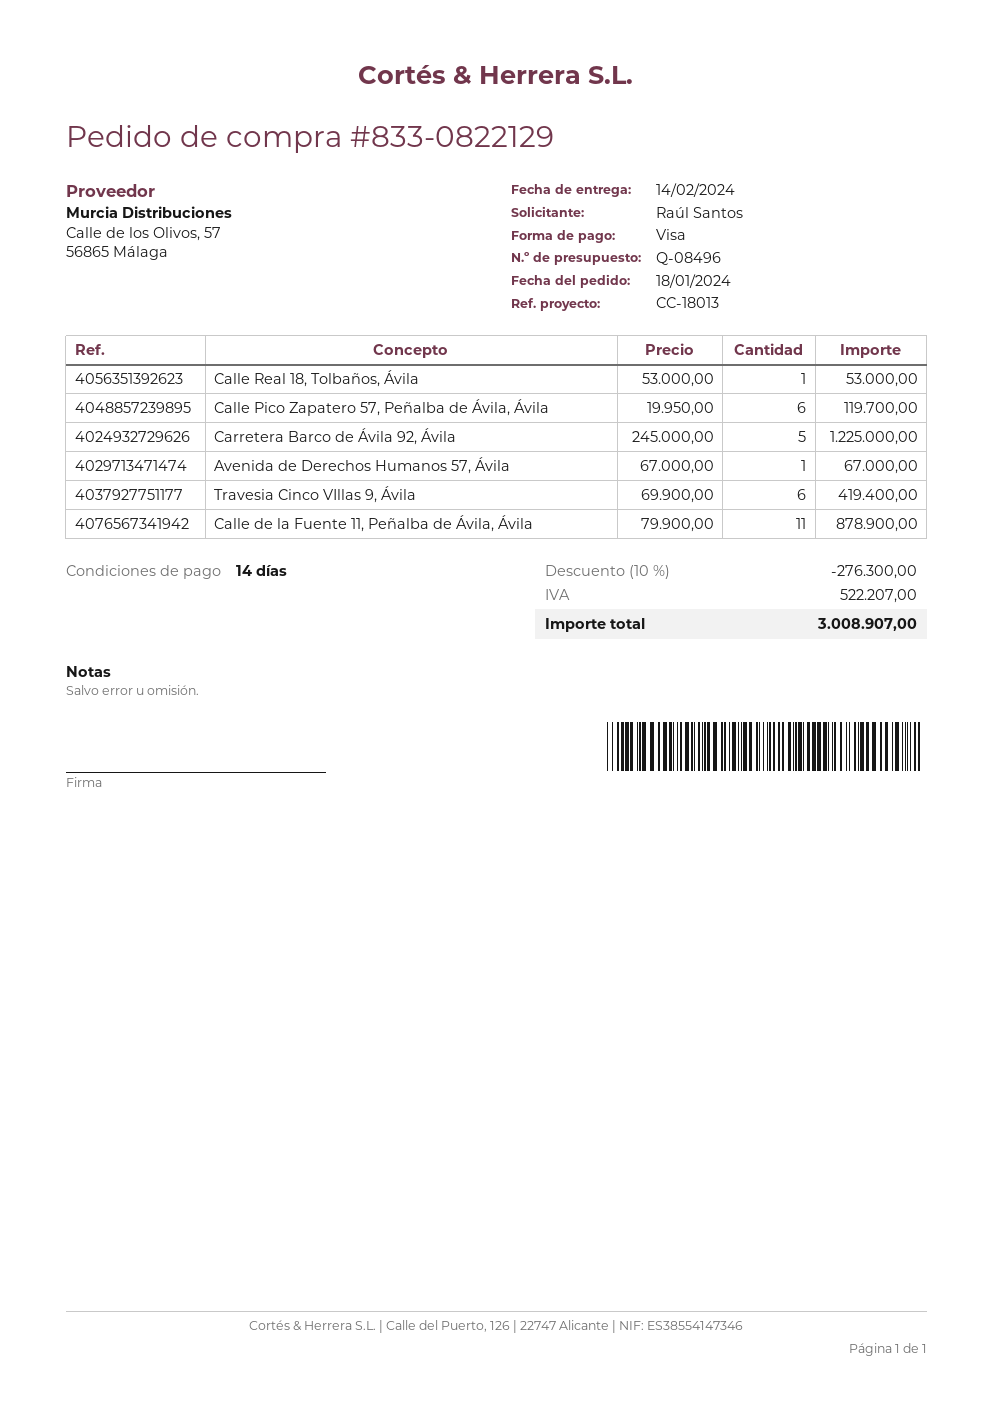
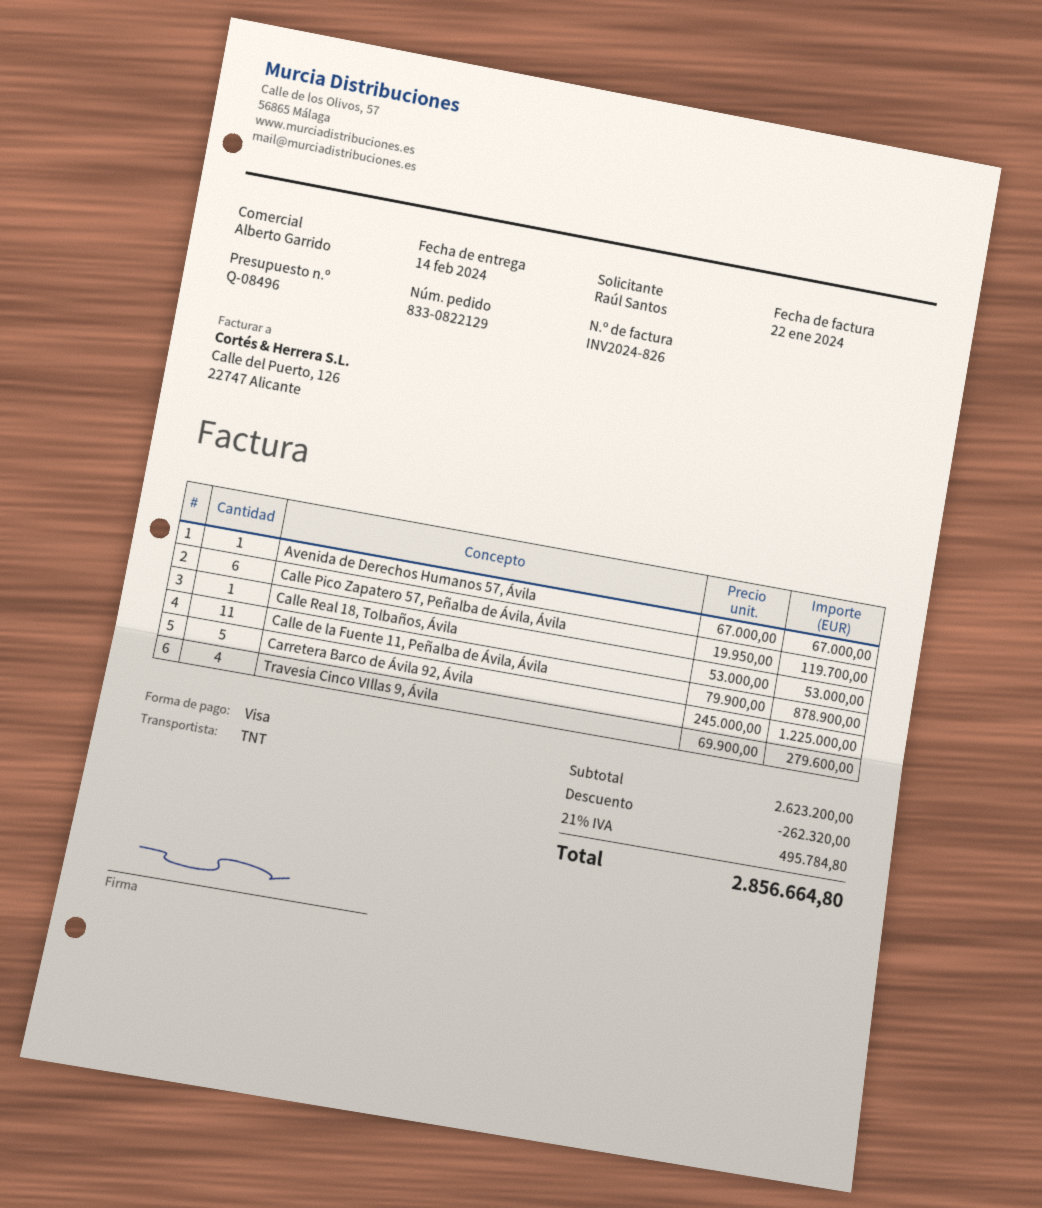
Travesia Cinco VIllas 9, Ávila: 6 x 69900.00 = 419400.00 -> 4 x 69900.00 = 279600.00
discount: 276300.00 -> 262320.00
tax: 522207.00 -> 495784.80
total: 3008907.00 -> 2856664.80

